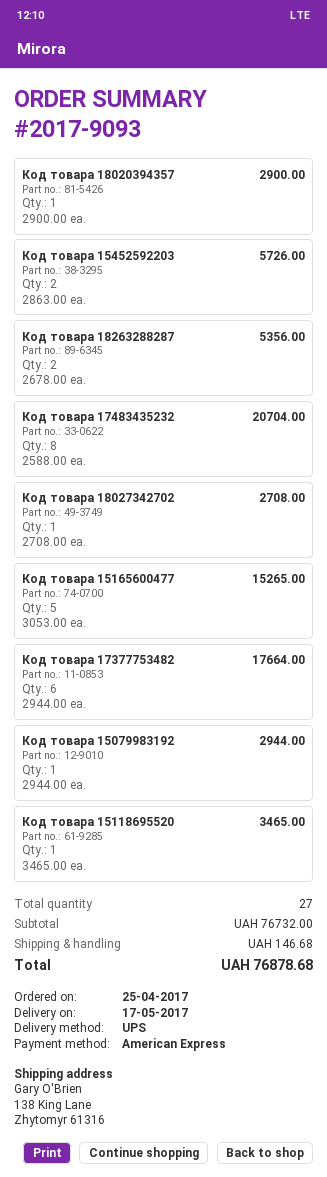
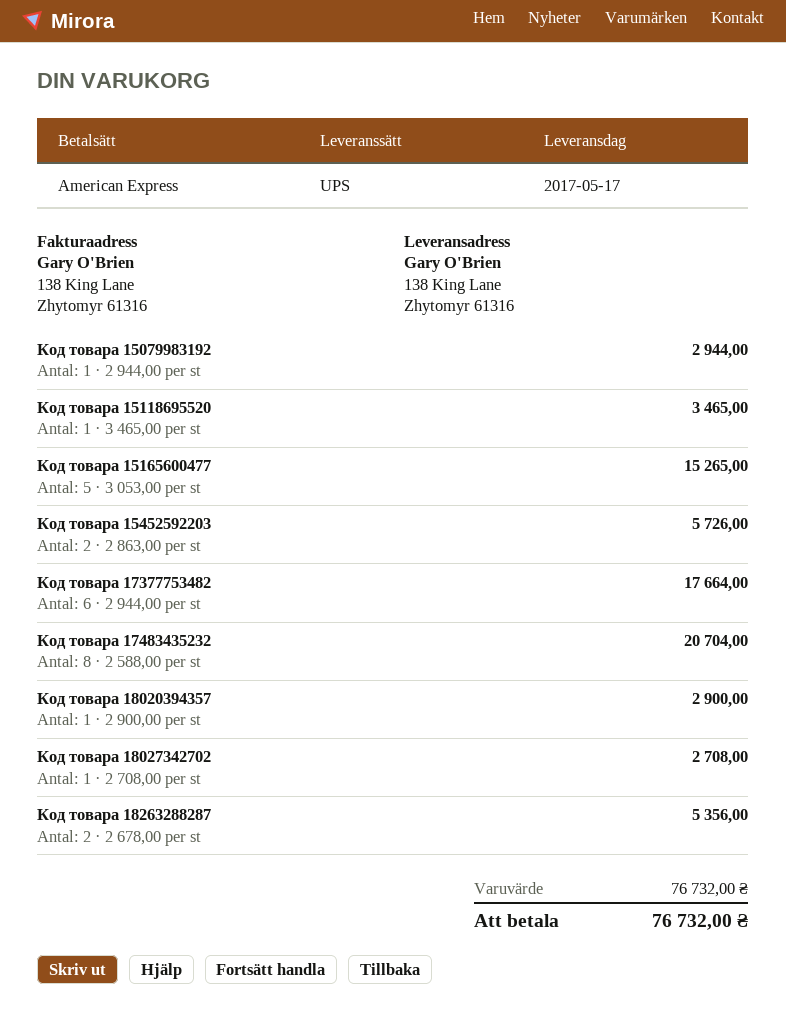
shipping: 146.68 -> none
total: 76878.68 -> 76732.00

